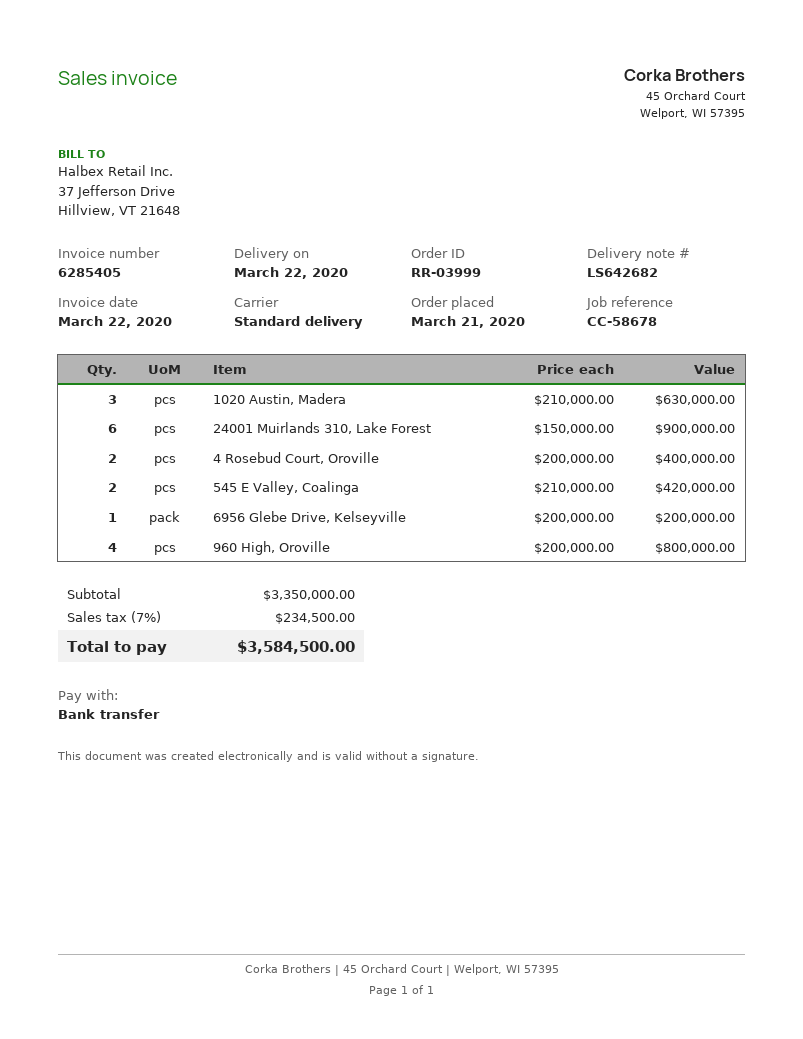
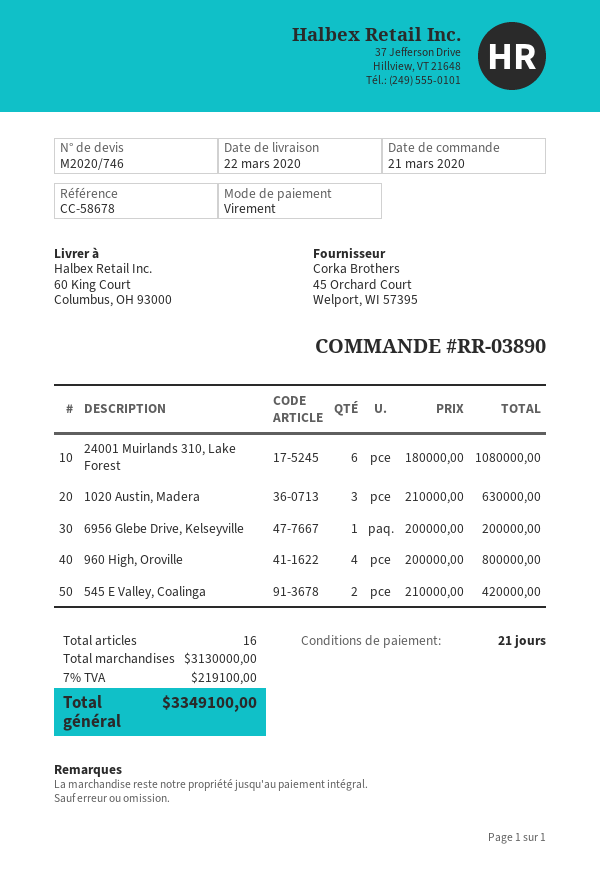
order number: RR-03999 -> RR-03890
24001 Muirlands 310, Lake Forest: 6 x 150000.00 = 900000.00 -> 6 x 180000.00 = 1080000.00
4 Rosebud Court, Oroville: 2 x 200000.00 = 400000.00 -> none
subtotal: 3350000.00 -> 3130000.00
tax: 7% = 234500.00 -> 7% = 219100.00
total: 3584500.00 -> 3349100.00

